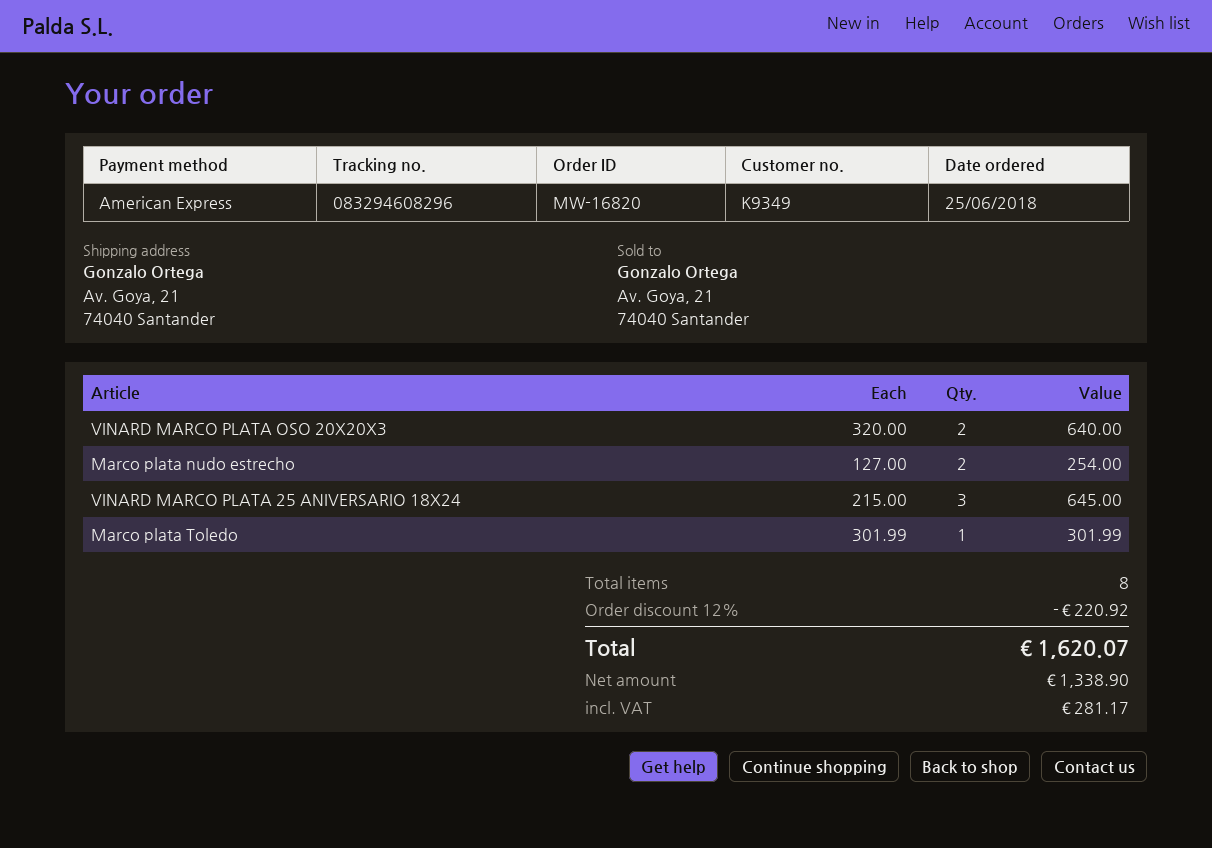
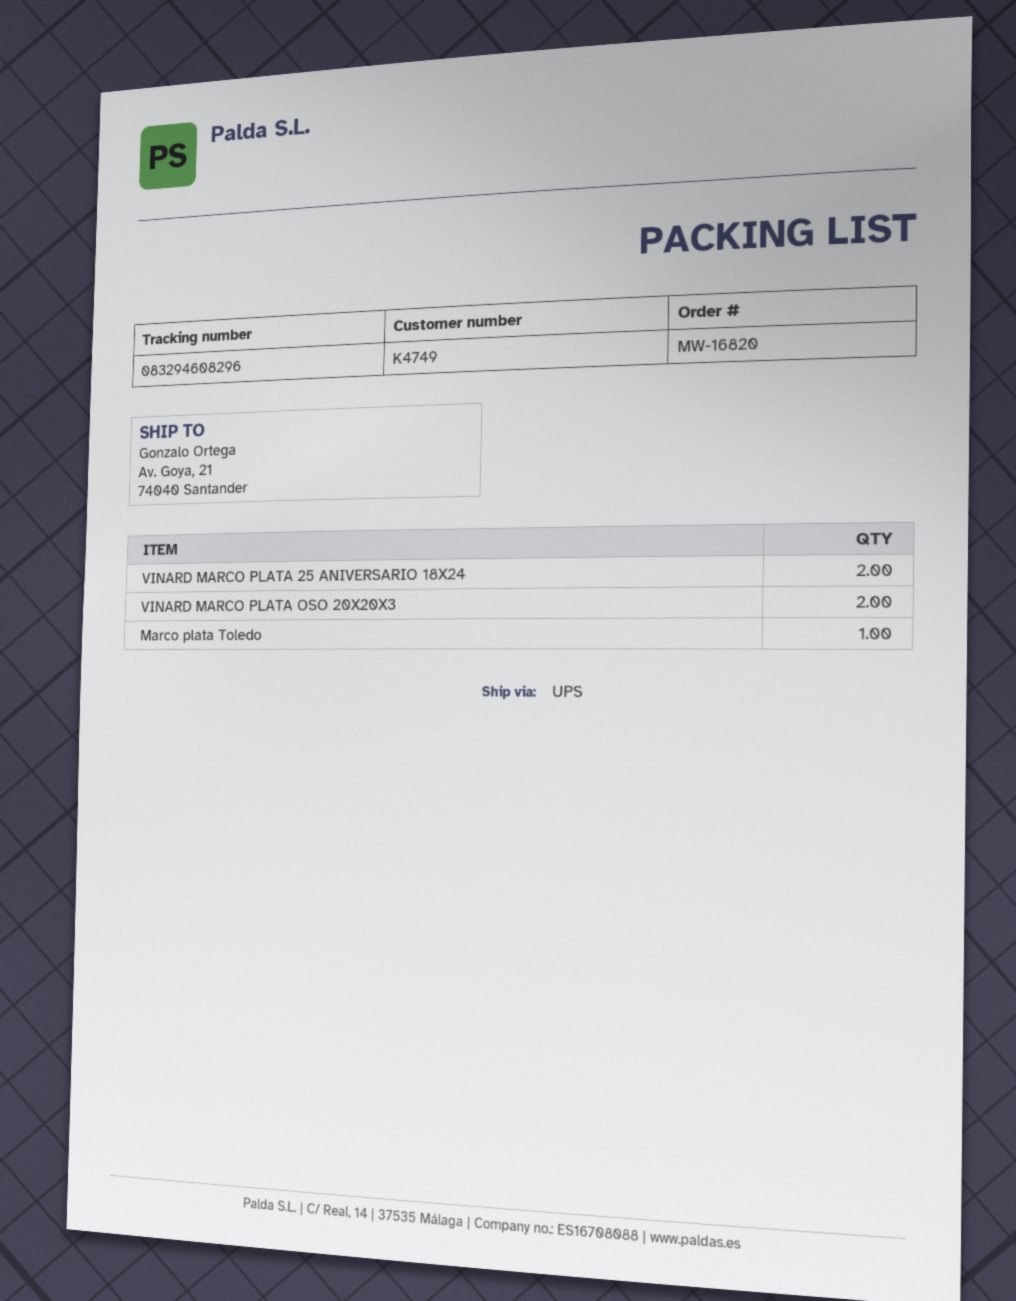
customer number: K9349 -> K4749
Marco plata nudo estrecho: 2 -> none
VINARD MARCO PLATA 25 ANIVERSARIO 18X24: 3 -> 2

